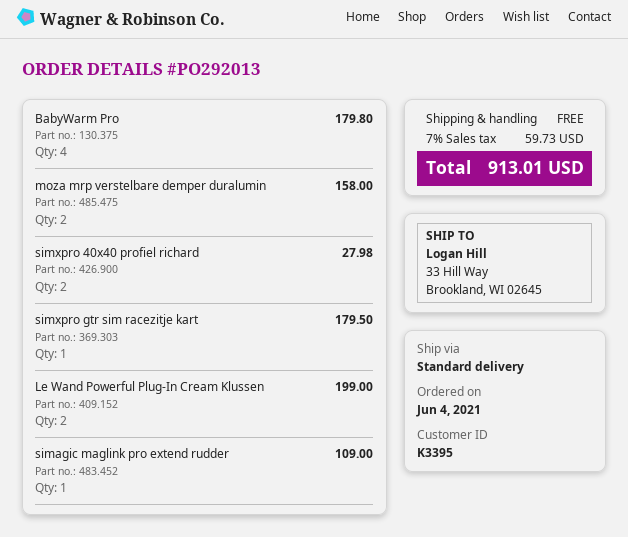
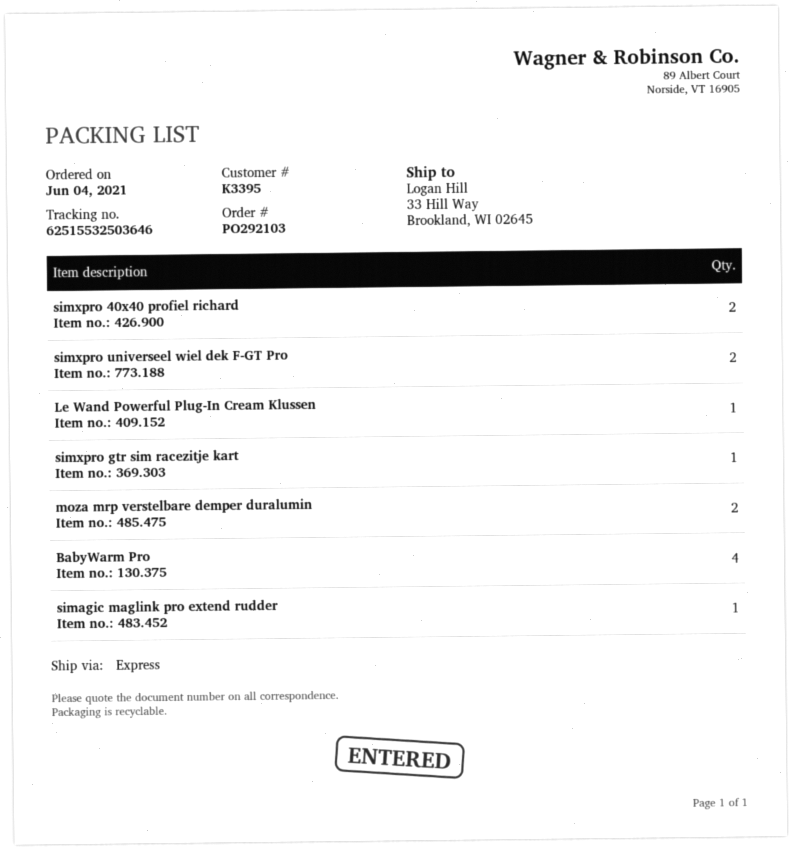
order number: PO292013 -> PO292103
shipping method: standard -> express
Le Wand Powerful Plug-In Cream Klussen: 2 -> 1
simxpro universeel wiel dek F-GT Pro: none -> 2

